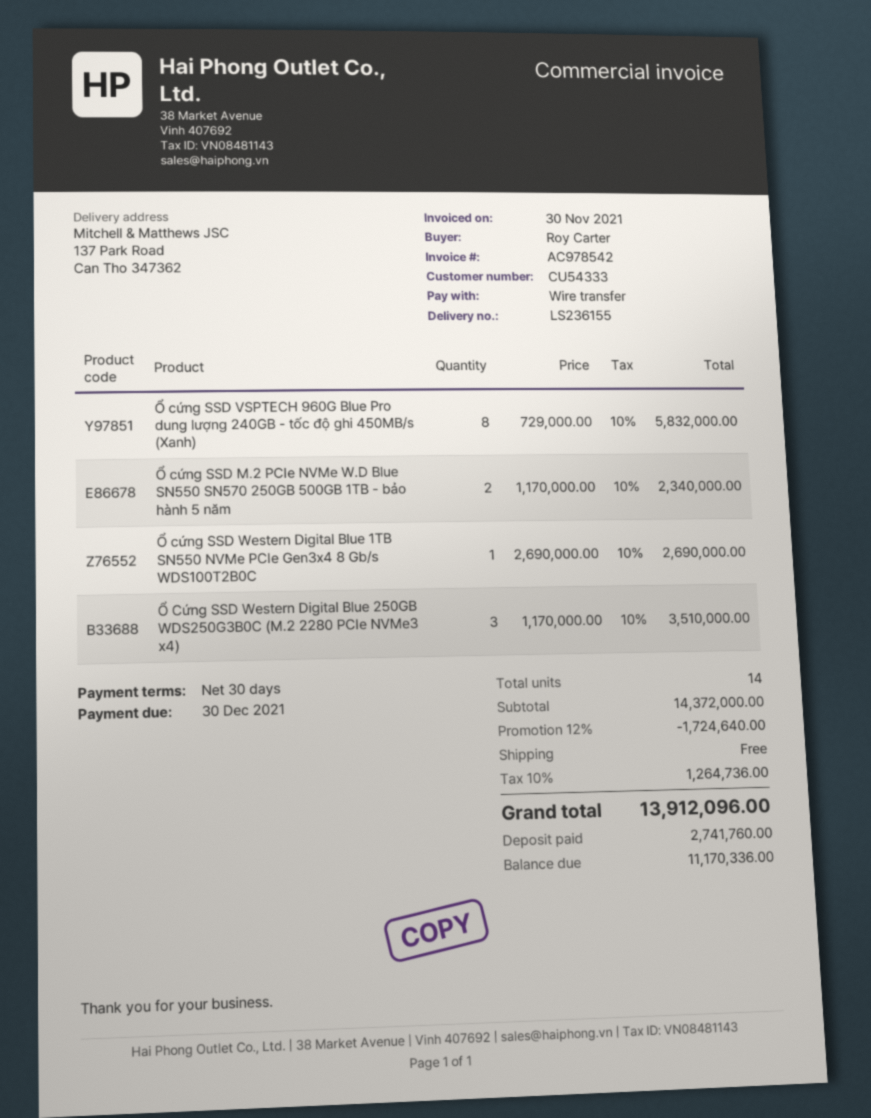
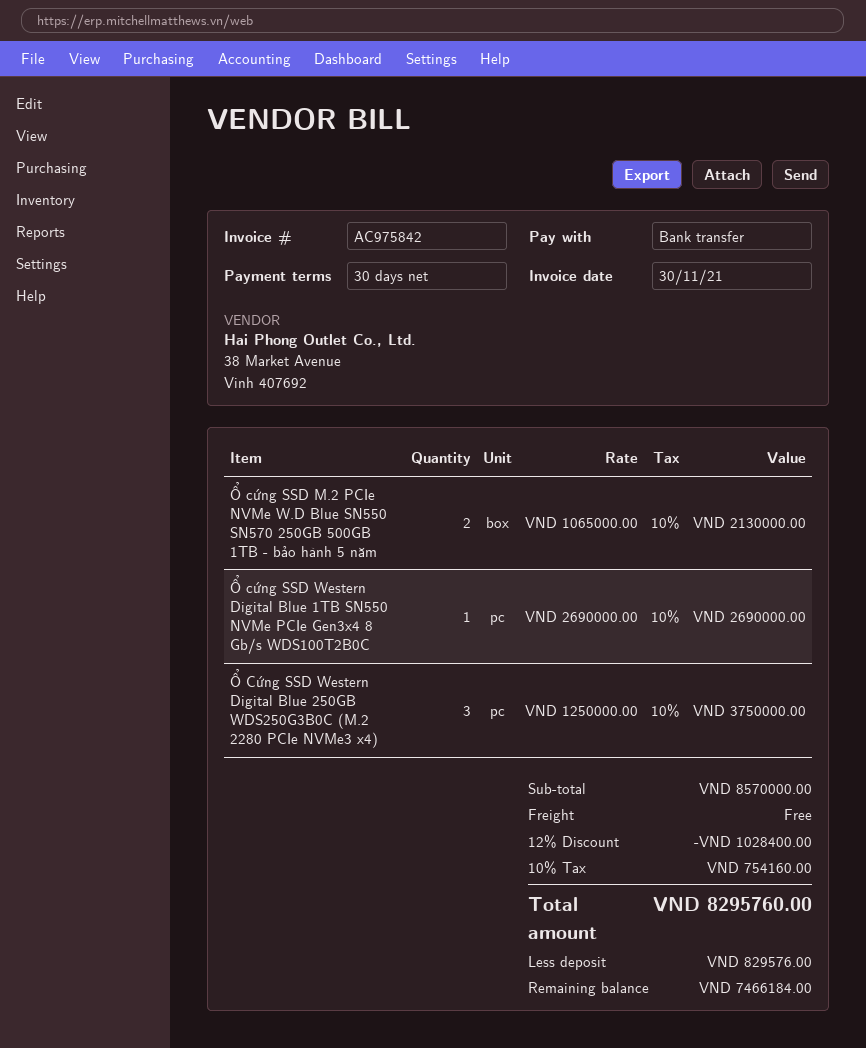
invoice number: AC978542 -> AC975842
Ổ cứng SSD VSPTECH 960G Blue Pro dung lượng 240GB - tốc độ ghi 450MB/s (Xanh): 8 x 729000.00 = 5832000.00 -> none
Ổ cứng SSD M.2 PCIe NVMe W.D Blue SN550 SN570 250GB 500GB 1TB - bảo hành 5 năm: 2 x 1170000.00 = 2340000.00 -> 2 x 1065000.00 = 2130000.00
Ổ Cứng SSD Western Digital Blue 250GB WDS250G3B0C (M.2 2280 PCIe NVMe3 x4): 3 x 1170000.00 = 3510000.00 -> 3 x 1250000.00 = 3750000.00
subtotal: 14372000.00 -> 8570000.00
discount: 12% = 1724640.00 -> 12% = 1028400.00
tax: 10% = 1264736.00 -> 10% = 754160.00
total: 13912096.00 -> 8295760.00
deposit: 2741760.00 -> 829576.00
balance: 11170336.00 -> 7466184.00

